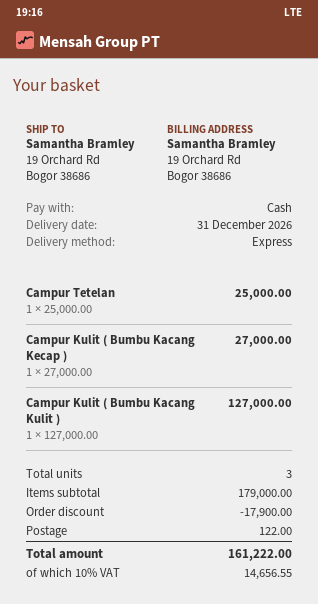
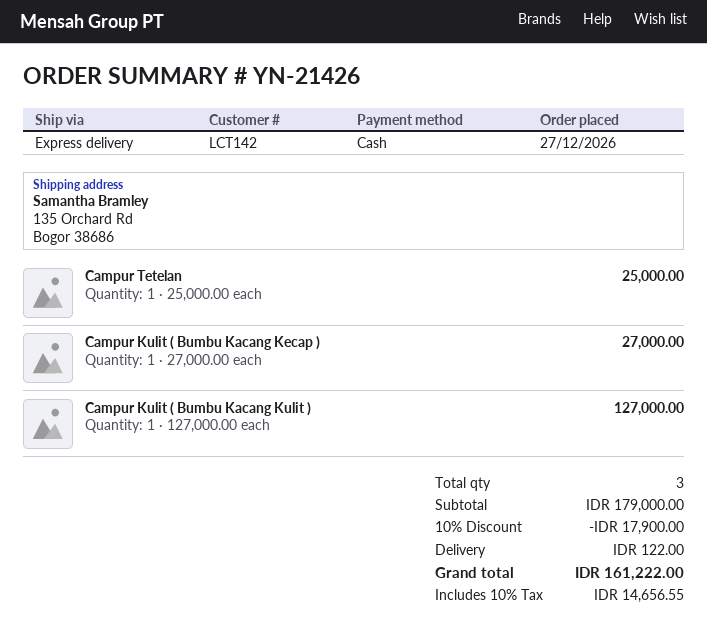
ship to: 19 Orchard Rd, Bogor 38686 -> 135 Orchard Rd, Bogor 38686

